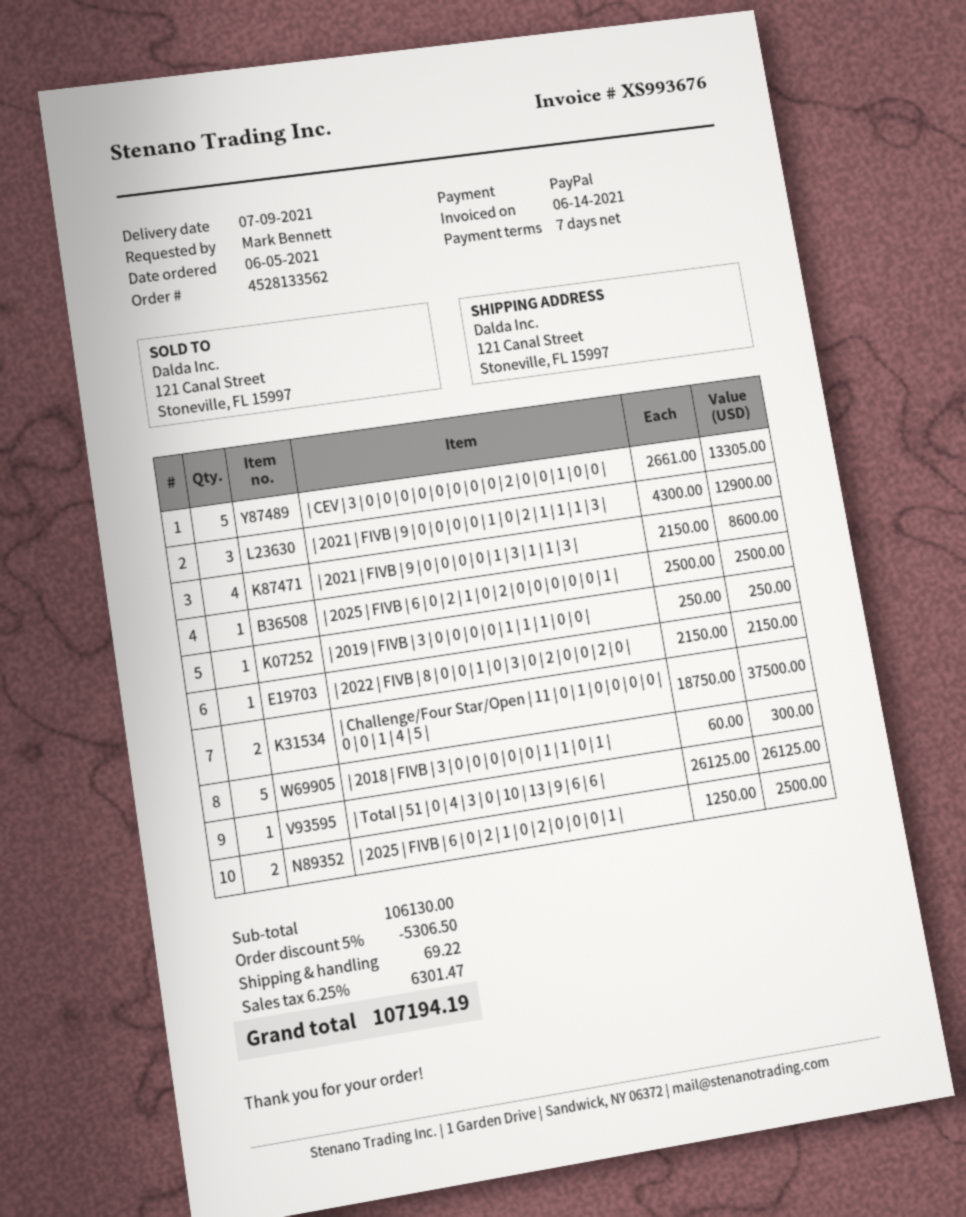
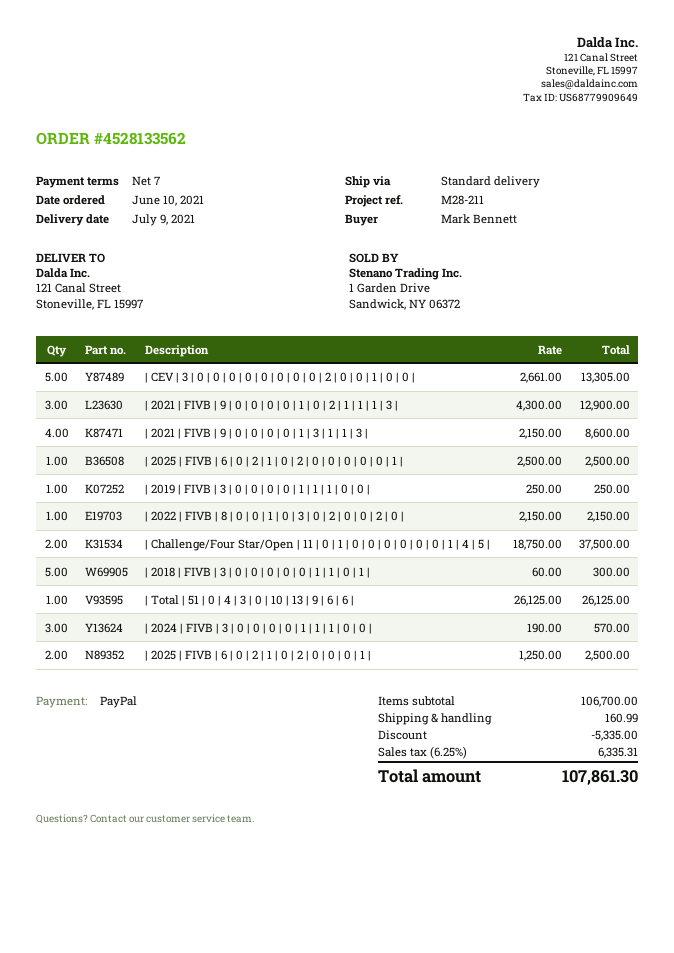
order date: 2021-06-05 -> 2021-06-10
| 2024 | FIVB | 3 | 0 | 0 | 0 | 0 | 1 | 1 | 1 | 0 | 0 |: none -> 3 x 190.00 = 570.00
subtotal: 106130.00 -> 106700.00
discount: 5306.50 -> 5335.00
shipping: 69.22 -> 160.99
tax: 6.25% = 6301.47 -> 6.25% = 6335.31
total: 107194.19 -> 107861.30

